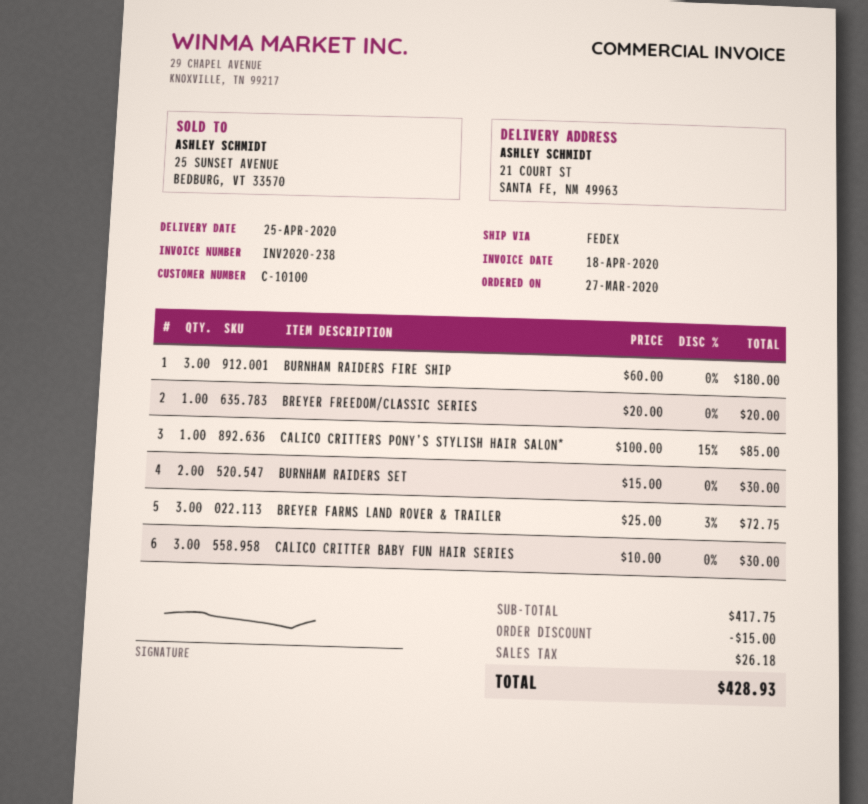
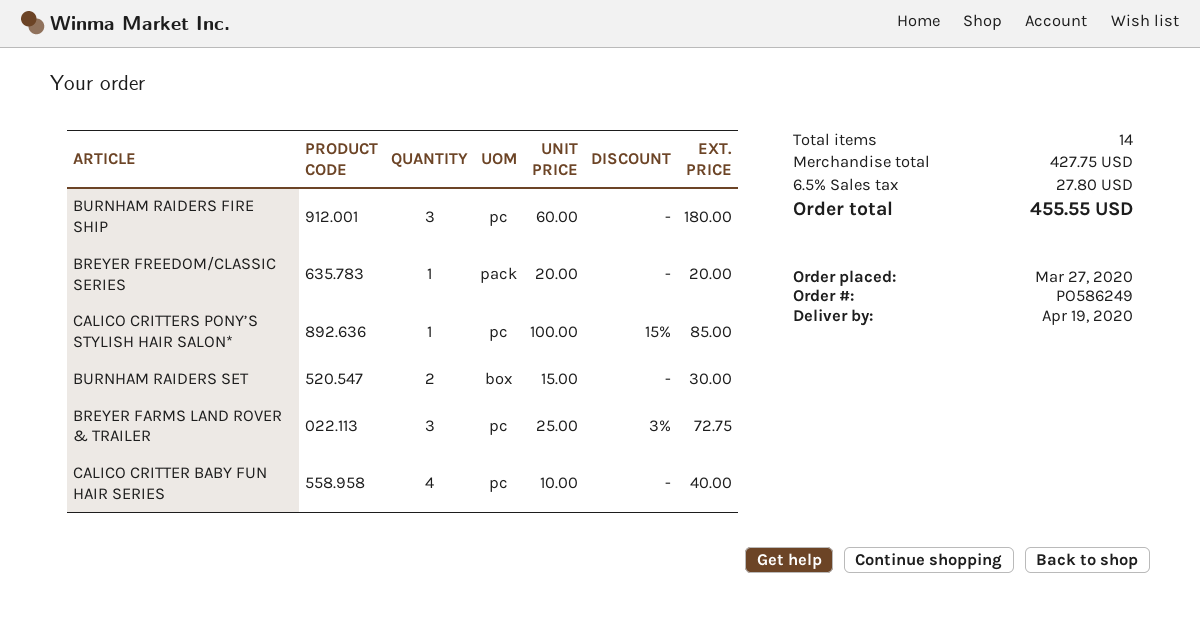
delivery date: 2020-04-25 -> 2020-04-19
CALICO CRITTER BABY FUN HAIR SERIES: 3 x 10.00 = 30.00 -> 4 x 10.00 = 40.00
subtotal: 417.75 -> 427.75
discount: 15.00 -> none
tax: 26.18 -> 27.80
total: 428.93 -> 455.55

